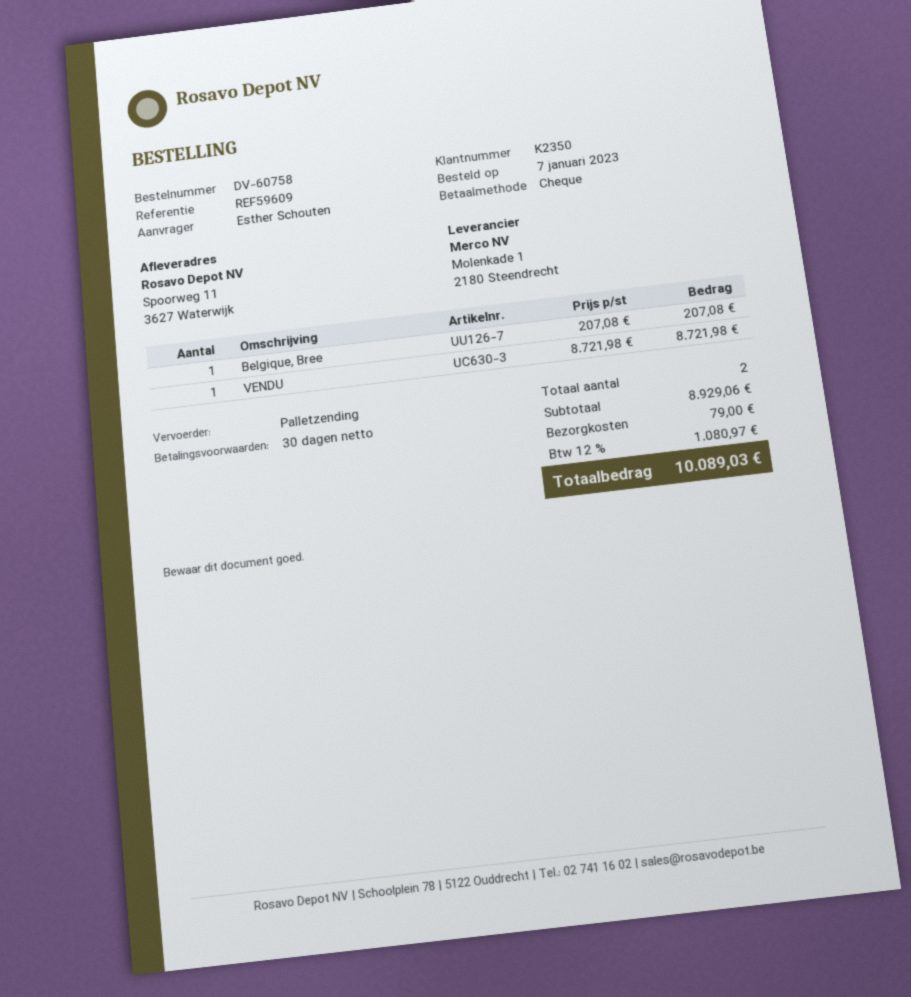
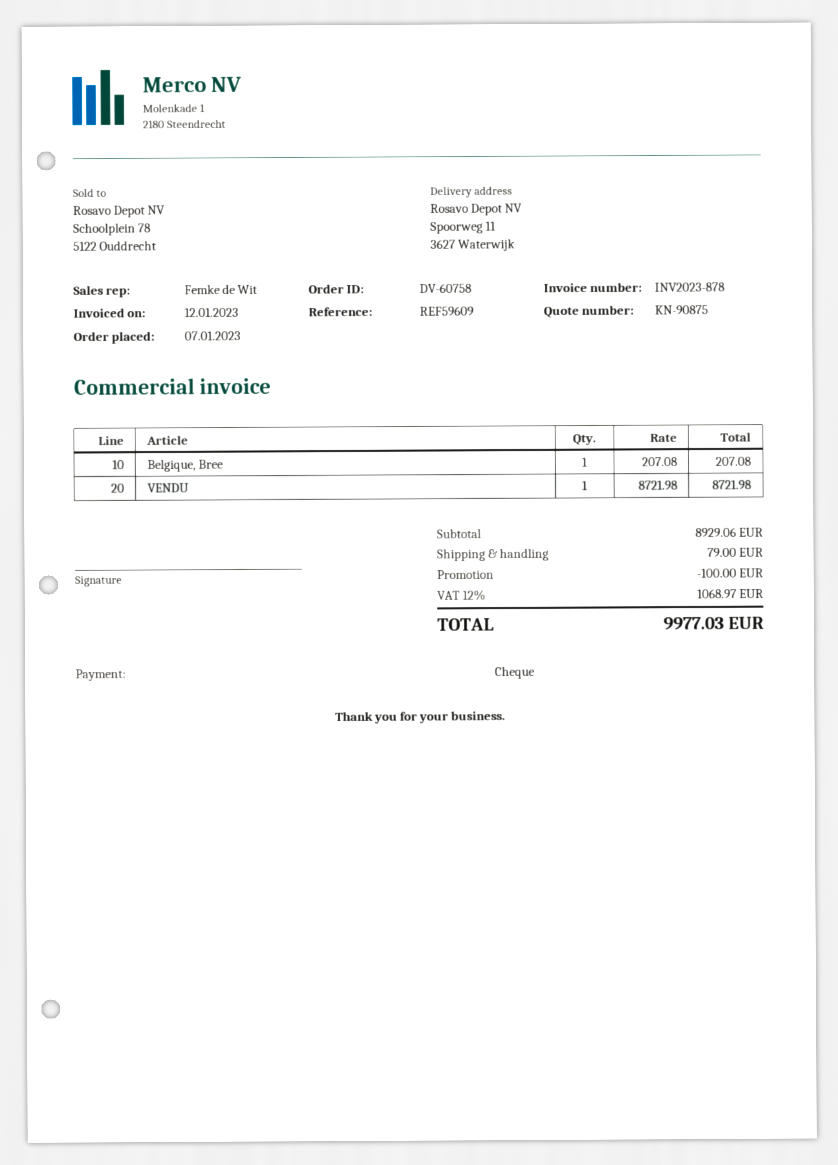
discount: none -> 100.00
tax: 12% = 1080.97 -> 12% = 1068.97
total: 10089.03 -> 9977.03

